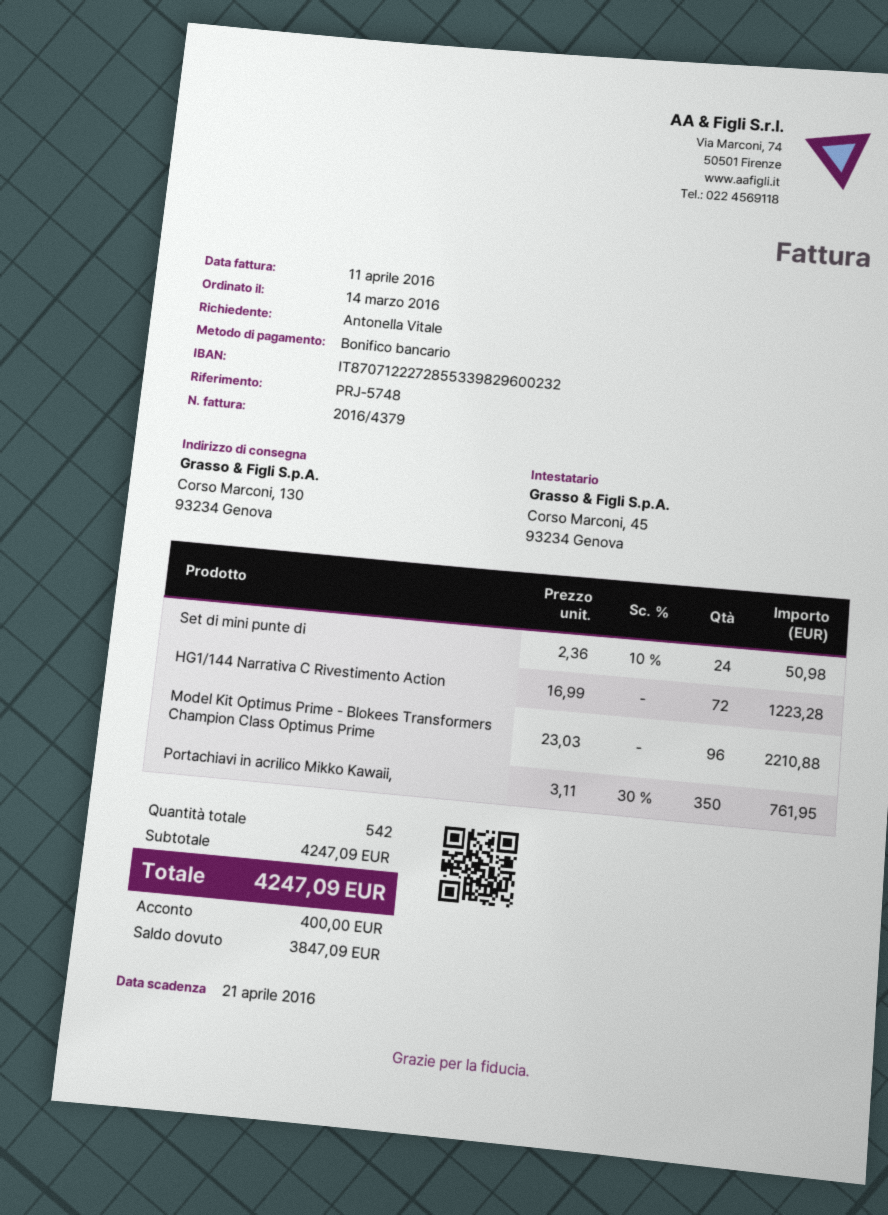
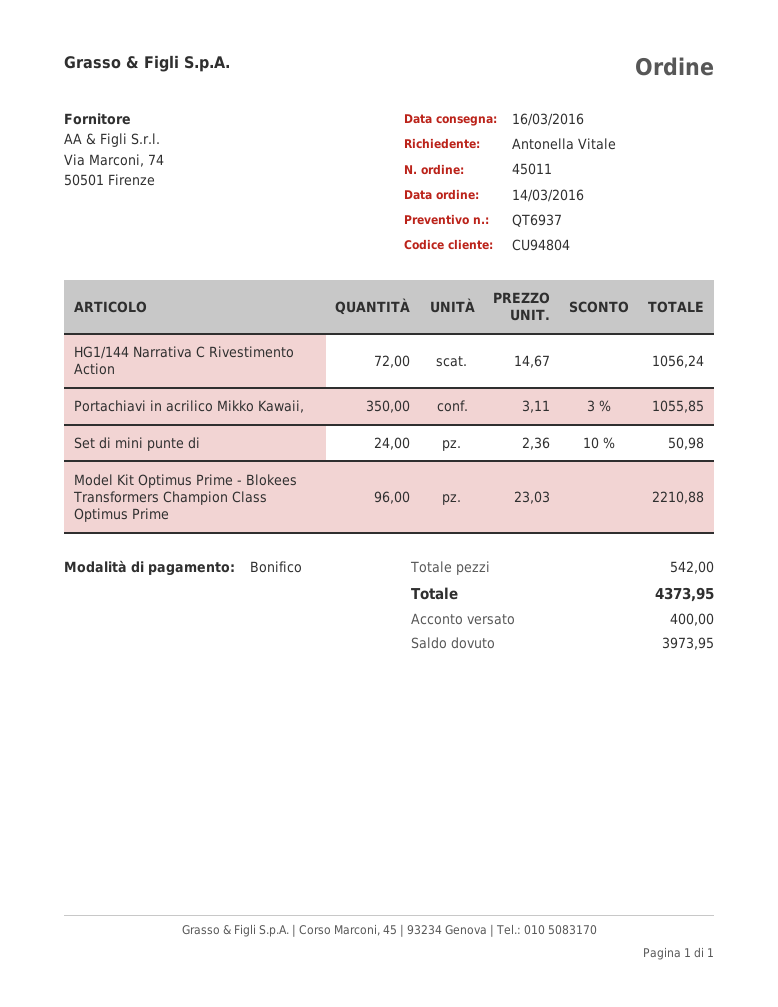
HG1/144 Narrativa C Rivestimento Action: 72 x 16.99 = 1223.28 -> 72 x 14.67 = 1056.24
Portachiavi in acrilico Mikko Kawaii,: 350 x 3.11 - 30% = 761.95 -> 350 x 3.11 - 3% = 1055.85
total: 4247.09 -> 4373.95
balance: 3847.09 -> 3973.95

